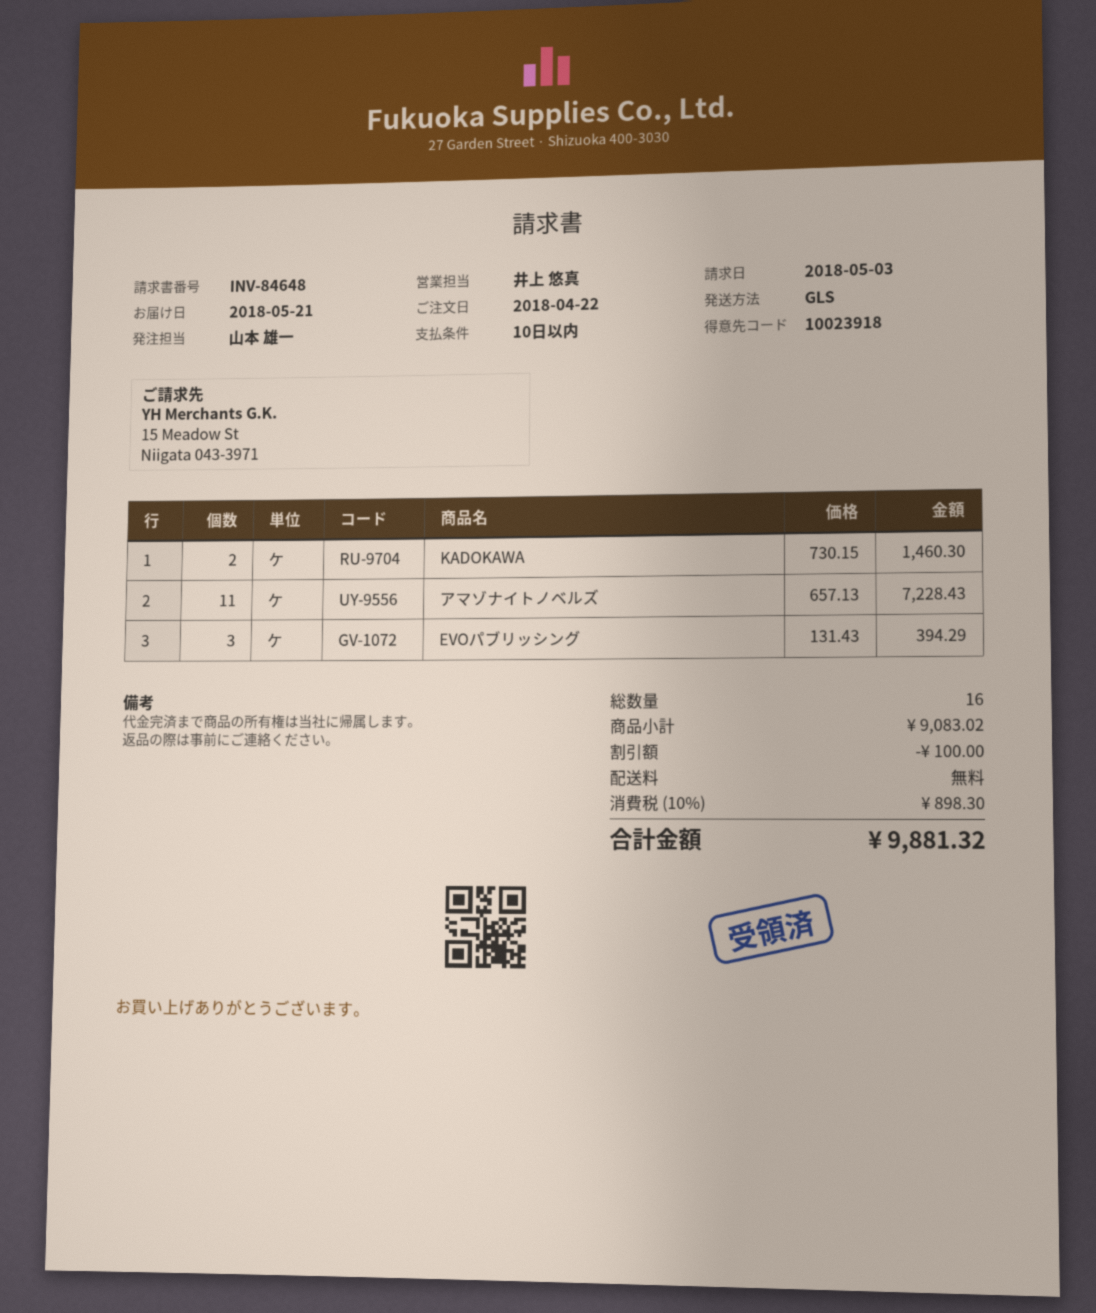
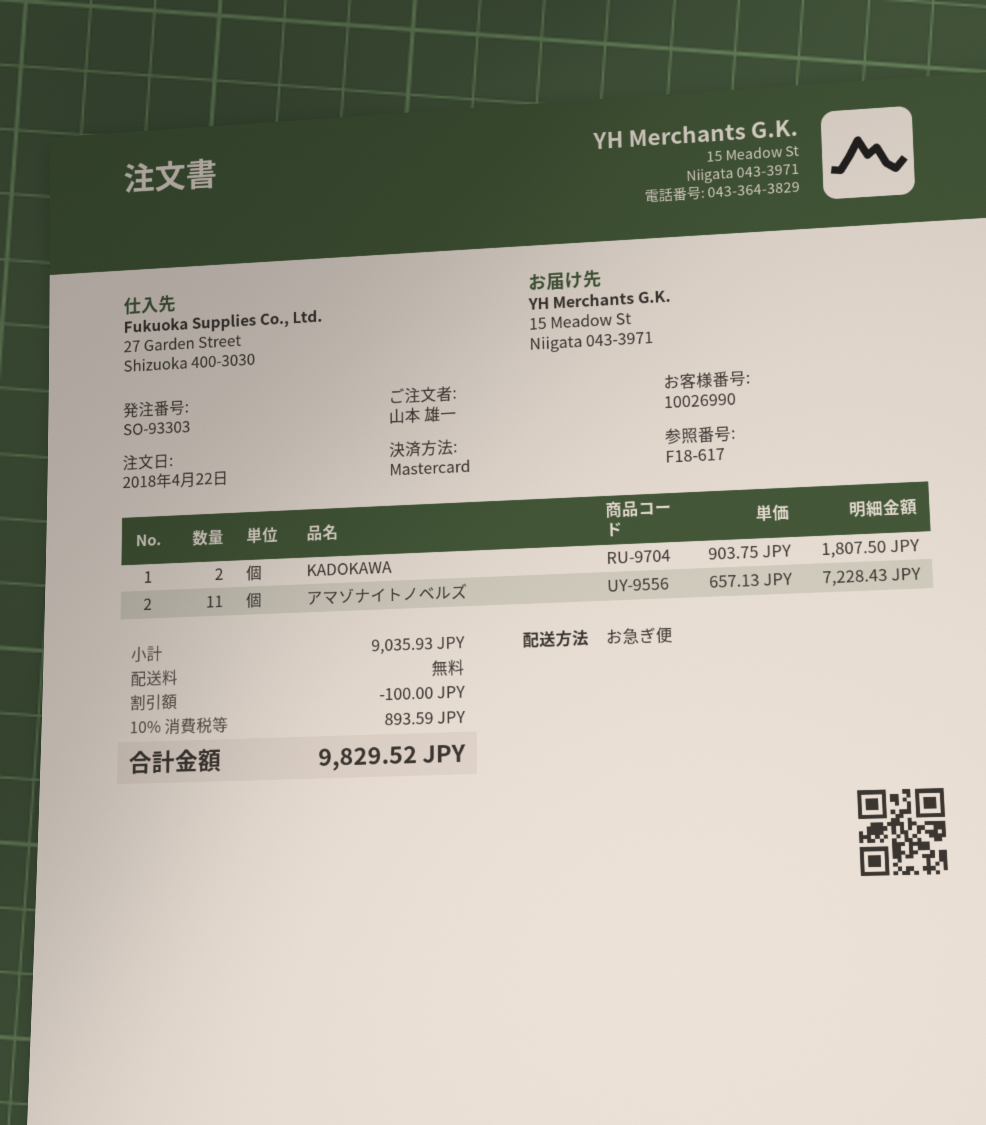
customer number: 10023918 -> 10026990
shipping method: GLS -> express
KADOKAWA: 2 x 730.15 = 1460.30 -> 2 x 903.75 = 1807.50
EVOパブリッシング: 3 x 131.43 = 394.29 -> none
subtotal: 9083.02 -> 9035.93
tax: 10% = 898.30 -> 10% = 893.59
total: 9881.32 -> 9829.52

